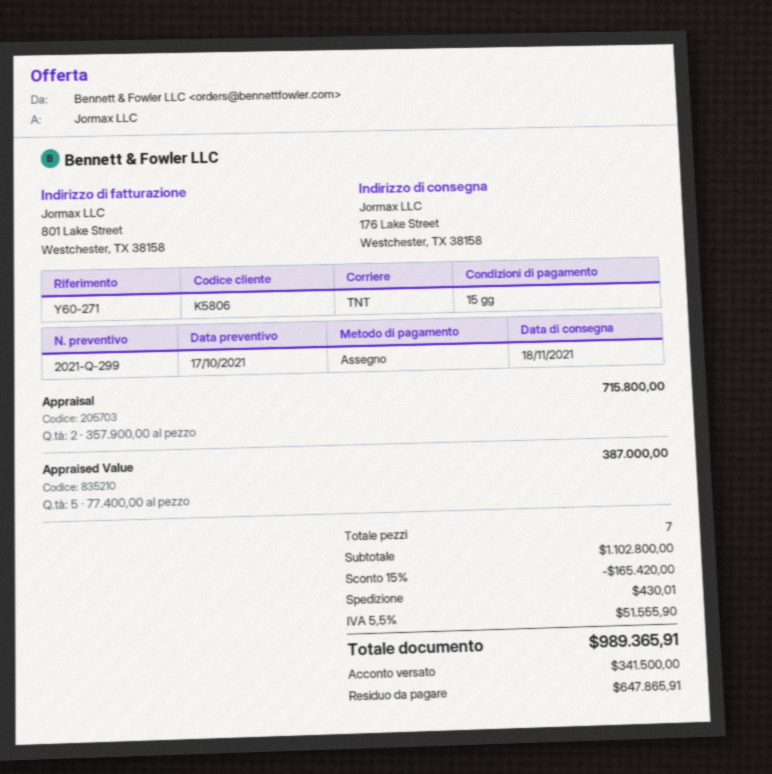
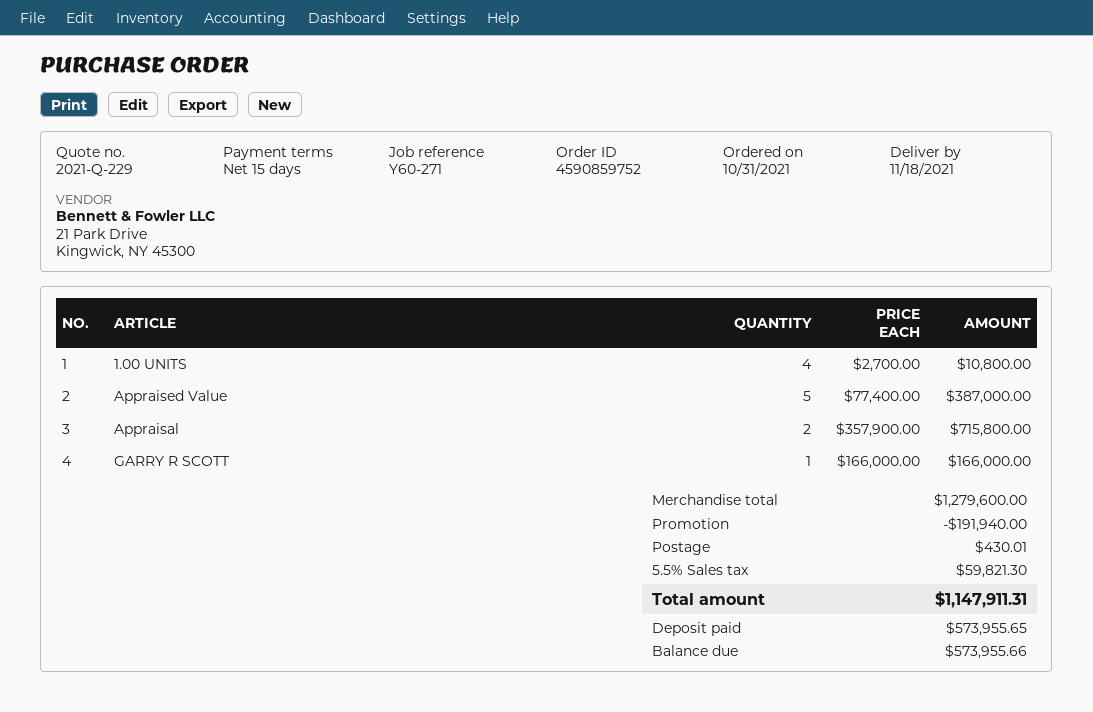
quote number: 2021-Q-299 -> 2021-Q-229
1.00 UNITS: none -> 4 x 2700.00 = 10800.00
GARRY R SCOTT: none -> 1 x 166000.00 = 166000.00
subtotal: 1102800.00 -> 1279600.00
discount: 165420.00 -> 191940.00
tax: 5.5% = 51555.90 -> 5.5% = 59821.30
total: 989365.91 -> 1147911.31
deposit: 341500.00 -> 573955.65
balance: 647865.91 -> 573955.66

